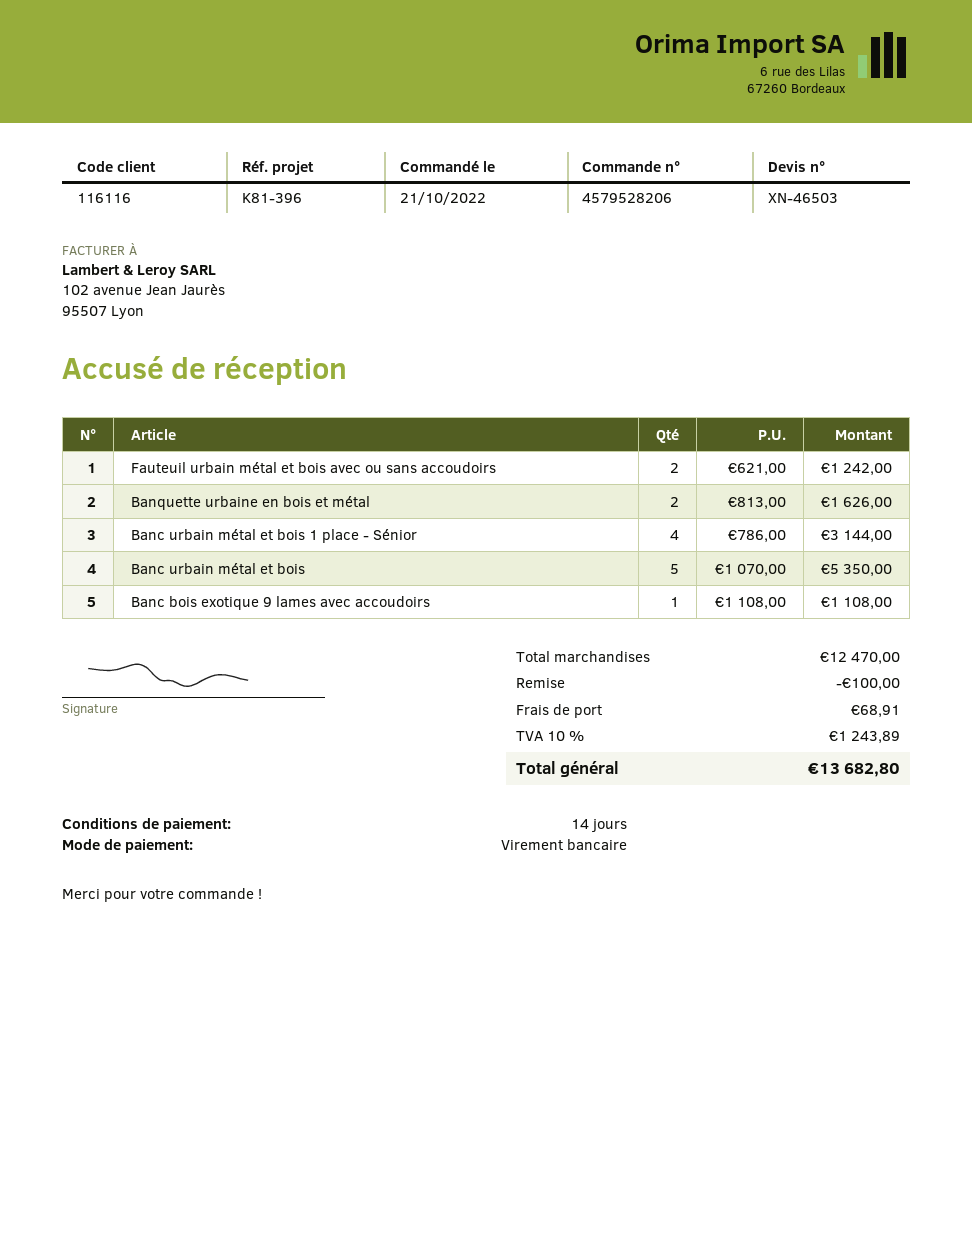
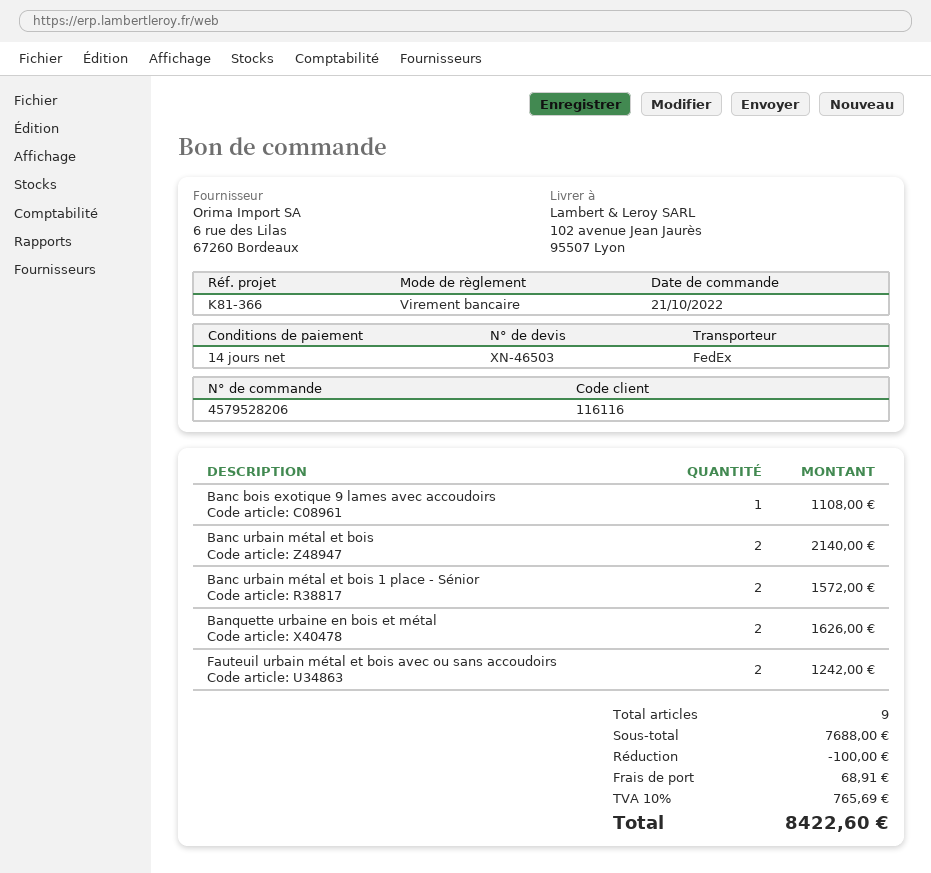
reference: K81-396 -> K81-366
Banc urbain métal et bois 1 place - Sénior: 4 for 3144.00 -> 2 for 1572.00
Banc urbain métal et bois: 5 for 5350.00 -> 2 for 2140.00
subtotal: 12470.00 -> 7688.00
tax: 10% = 1243.89 -> 10% = 765.69
total: 13682.80 -> 8422.60

